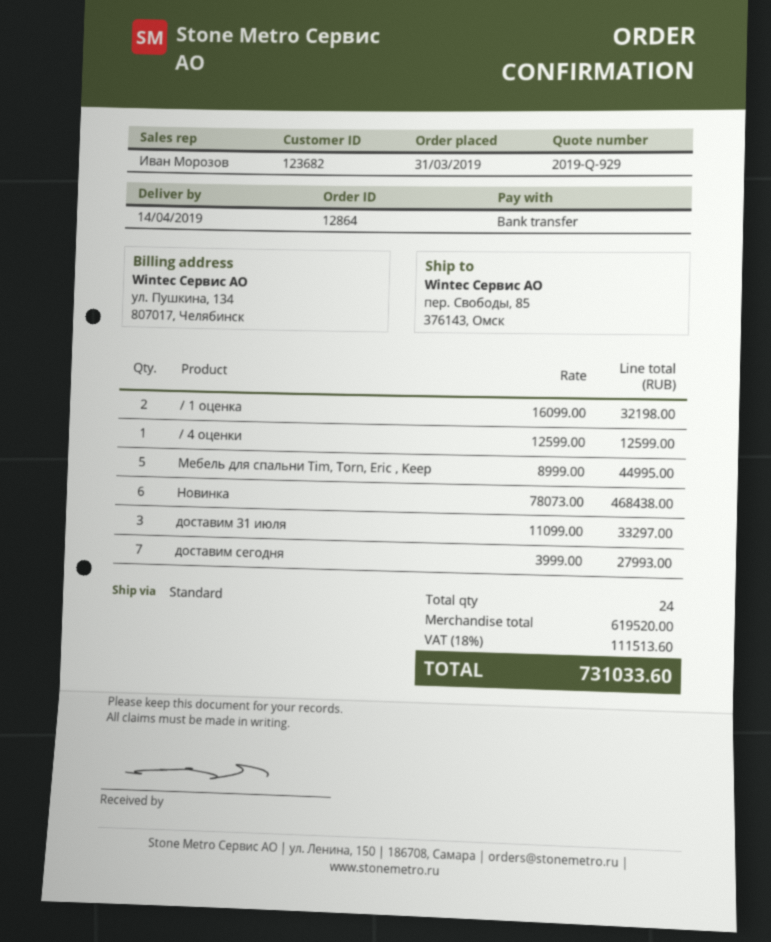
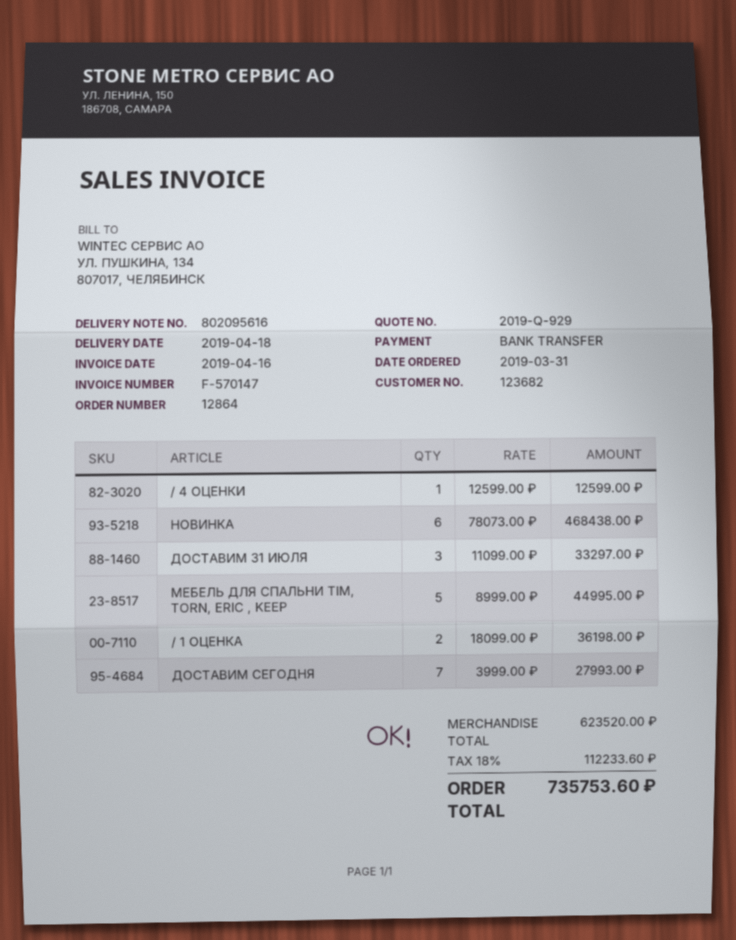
delivery date: 2019-04-14 -> 2019-04-18
/ 1 оценка: 2 x 16099.00 = 32198.00 -> 2 x 18099.00 = 36198.00
subtotal: 619520.00 -> 623520.00
tax: 18% = 111513.60 -> 18% = 112233.60
total: 731033.60 -> 735753.60

